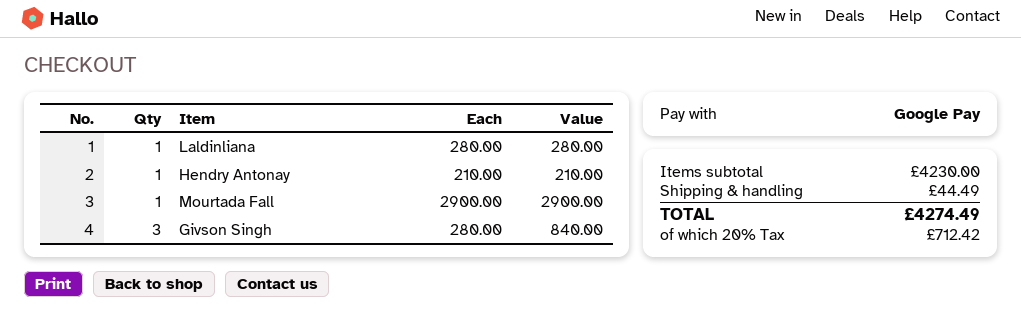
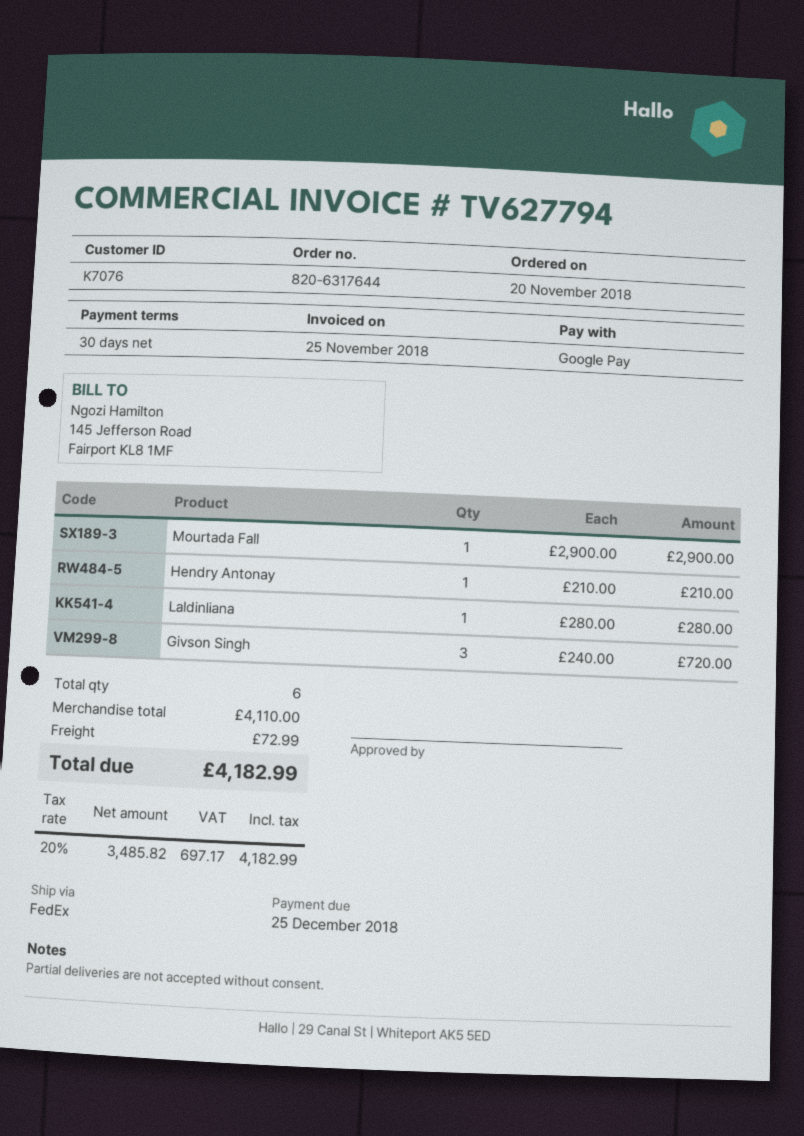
Givson Singh: 3 x 280.00 = 840.00 -> 3 x 240.00 = 720.00
subtotal: 4230.00 -> 4110.00
shipping: 44.49 -> 72.99
tax: 20% = 712.42 -> 20% = 697.17
total: 4274.49 -> 4182.99

